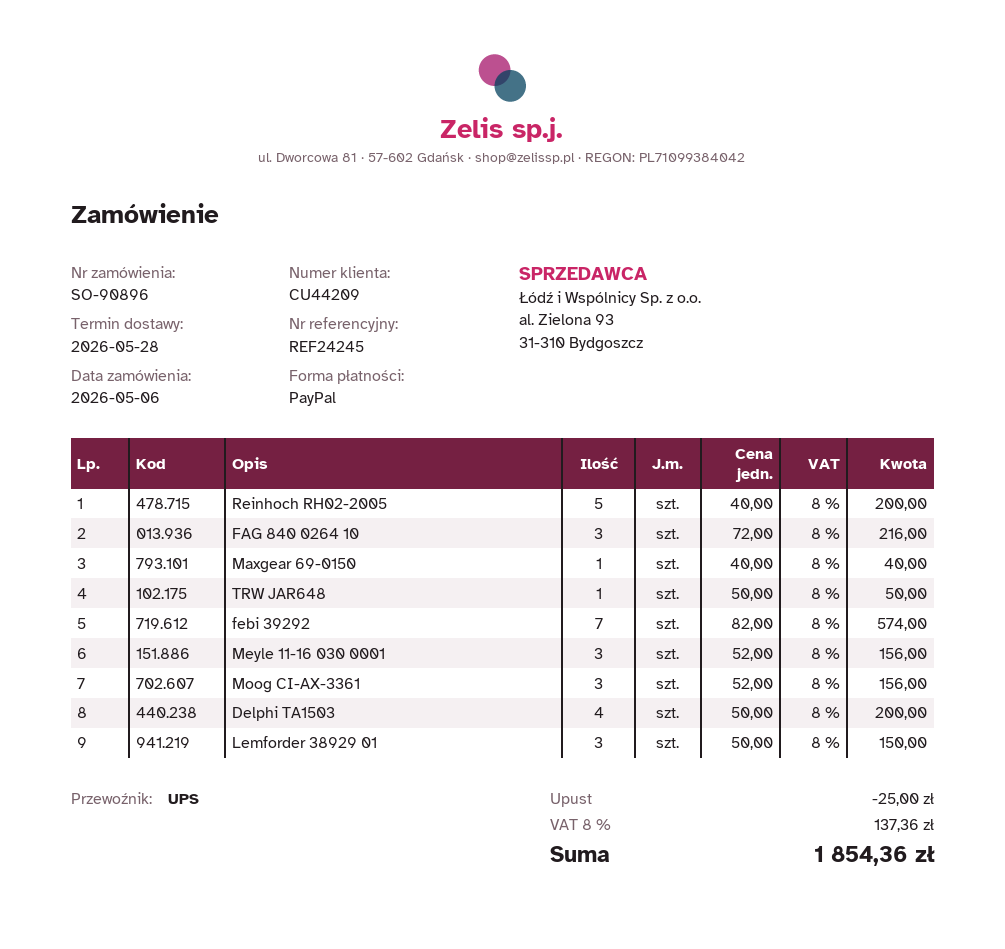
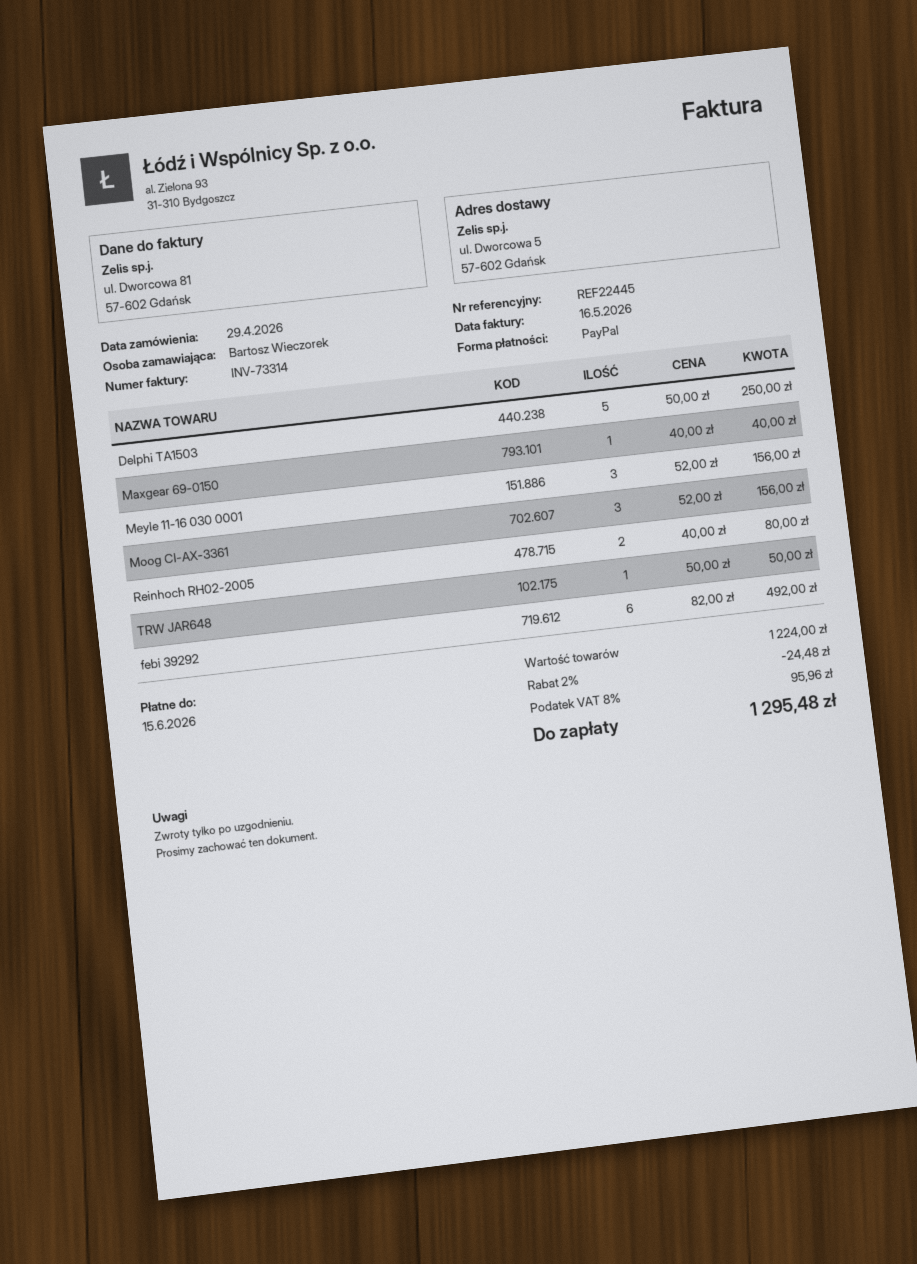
order date: 2026-05-06 -> 2026-04-29
reference: REF24245 -> REF22445
Reinhoch RH02-2005: 5 x 40.00 = 200.00 -> 2 x 40.00 = 80.00
FAG 840 0264 10: 3 x 72.00 = 216.00 -> none
febi 39292: 7 x 82.00 = 574.00 -> 6 x 82.00 = 492.00
Delphi TA1503: 4 x 50.00 = 200.00 -> 5 x 50.00 = 250.00
Lemforder 38929 01: 3 x 50.00 = 150.00 -> none
discount: 25.00 -> 24.48
tax: 8% = 137.36 -> 8% = 95.96
total: 1854.36 -> 1295.48

